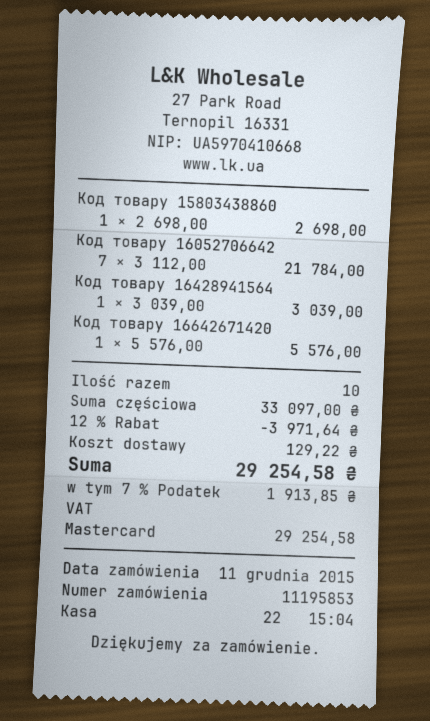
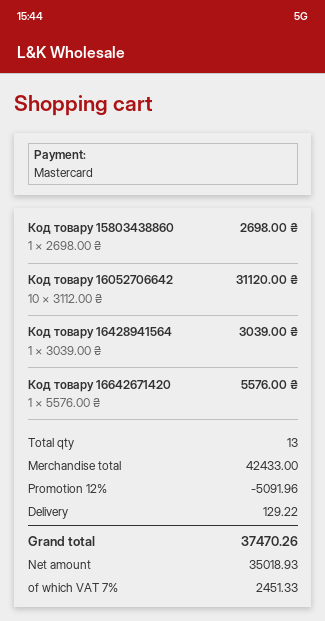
Код товару 16052706642: 7 x 3112.00 = 21784.00 -> 10 x 3112.00 = 31120.00
total quantity: 10 -> 13
subtotal: 33097.00 -> 42433.00
discount: 12% = 3971.64 -> 12% = 5091.96
tax: 7% = 1913.85 -> 7% = 2451.33
total: 29254.58 -> 37470.26

